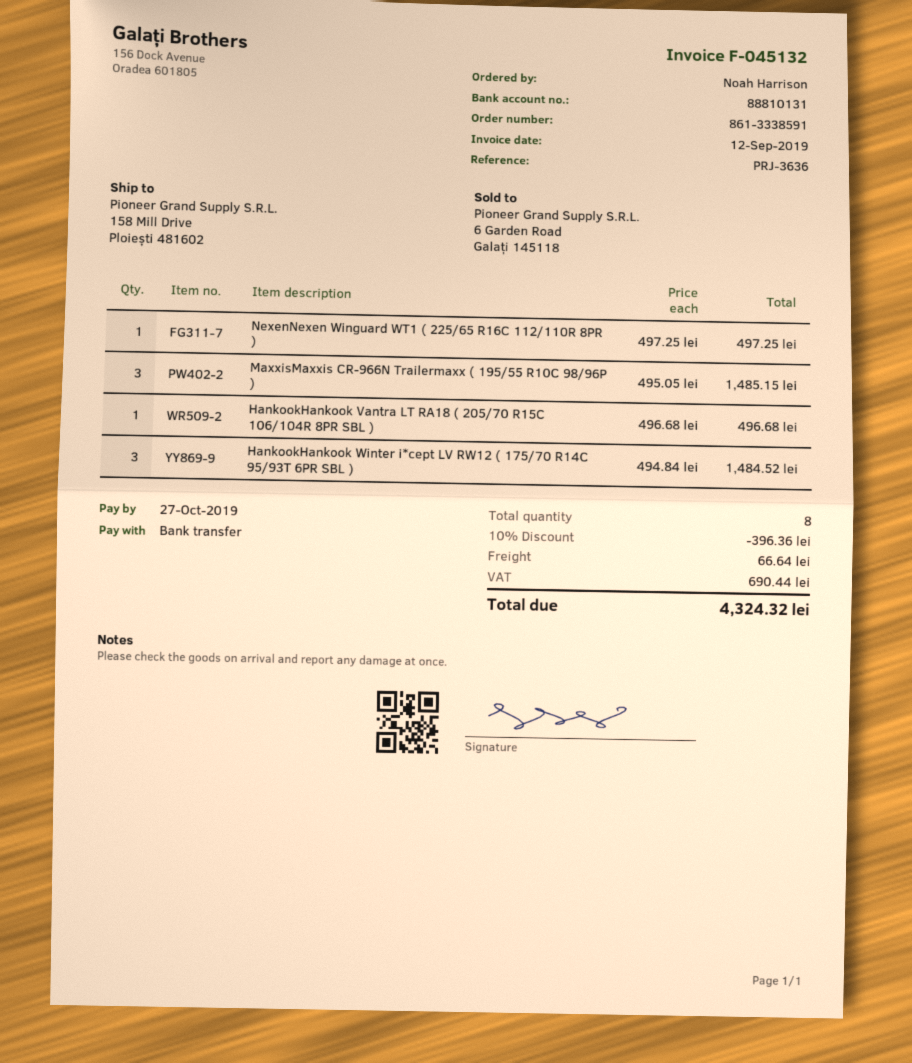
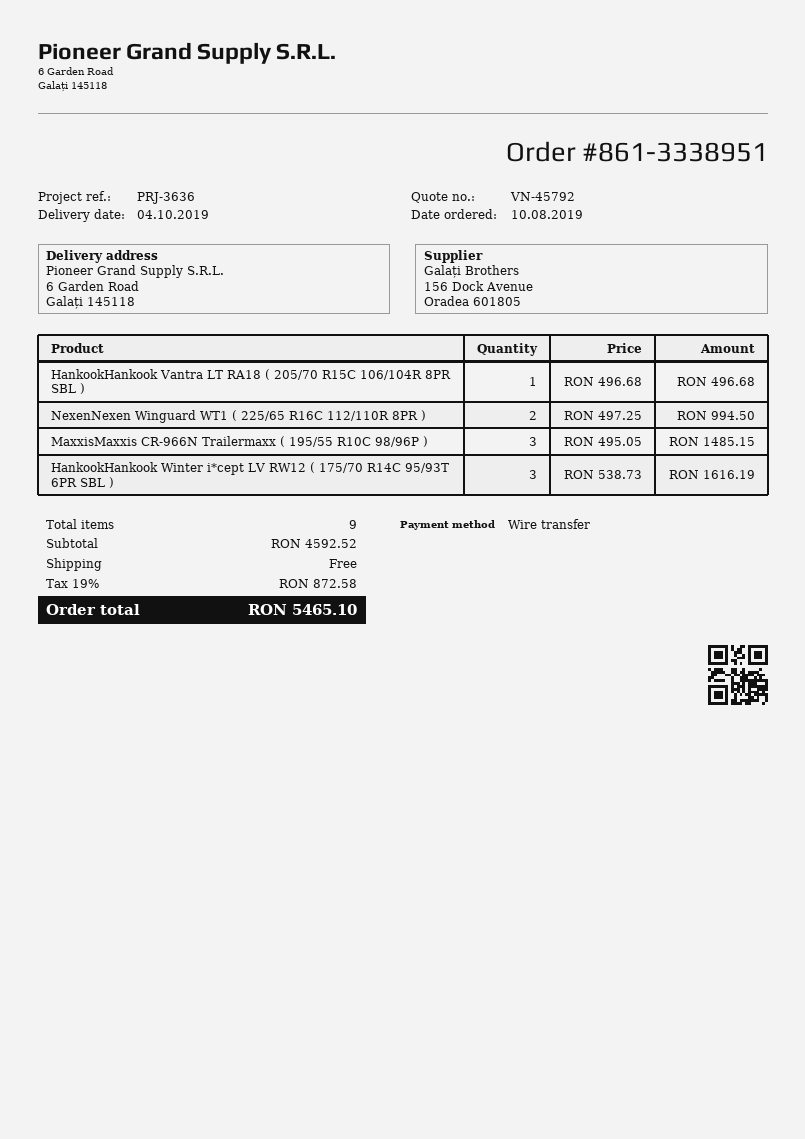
order number: 861-3338591 -> 861-3338951
ship to: 158 Mill Drive, Ploiești 481602 -> 6 Garden Road, Galați 145118
NexenNexen Winguard WT1 ( 225/65 R16C 112/110R 8PR ): 1 x 497.25 = 497.25 -> 2 x 497.25 = 994.50
HankookHankook Winter i*cept LV RW12 ( 175/70 R14C 95/93T 6PR SBL ): 3 x 494.84 = 1484.52 -> 3 x 538.73 = 1616.19
total quantity: 8 -> 9
discount: 10% = 396.36 -> none
shipping: 66.64 -> 0.00
tax: 690.44 -> 872.58
total: 4324.32 -> 5465.10

